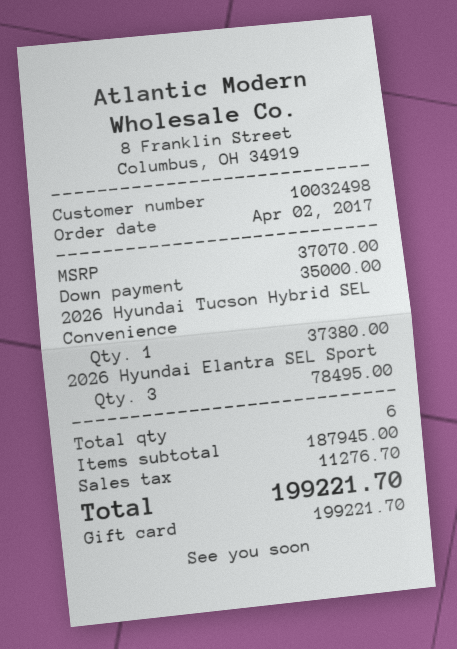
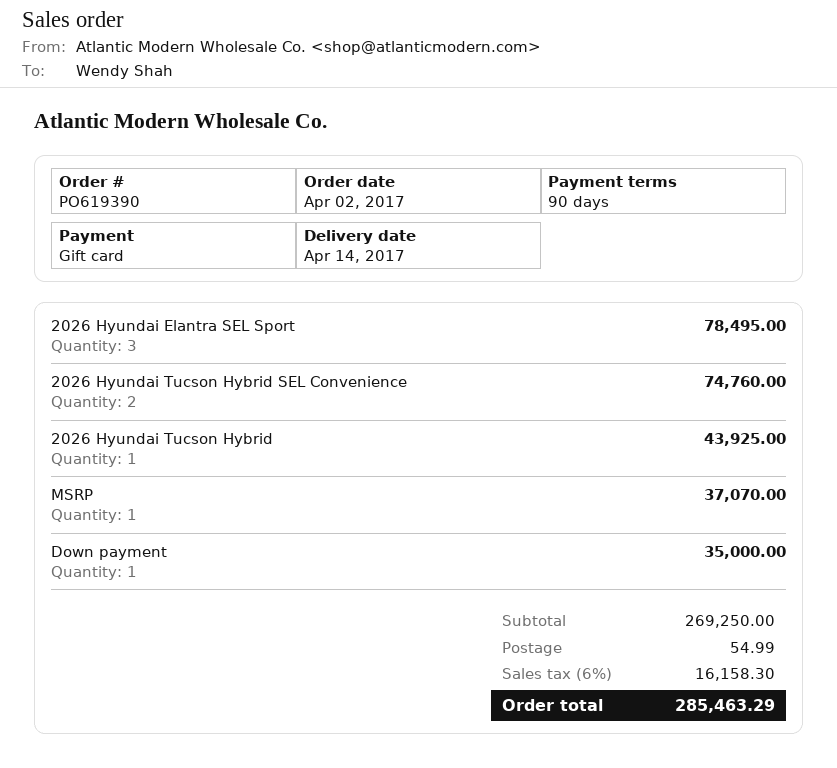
2026 Hyundai Tucson Hybrid SEL Convenience: 1 for 37380.00 -> 2 for 74760.00
2026 Hyundai Tucson Hybrid: none -> 1 for 43925.00
subtotal: 187945.00 -> 269250.00
shipping: none -> 54.99
tax: 11276.70 -> 16158.30
total: 199221.70 -> 285463.29

